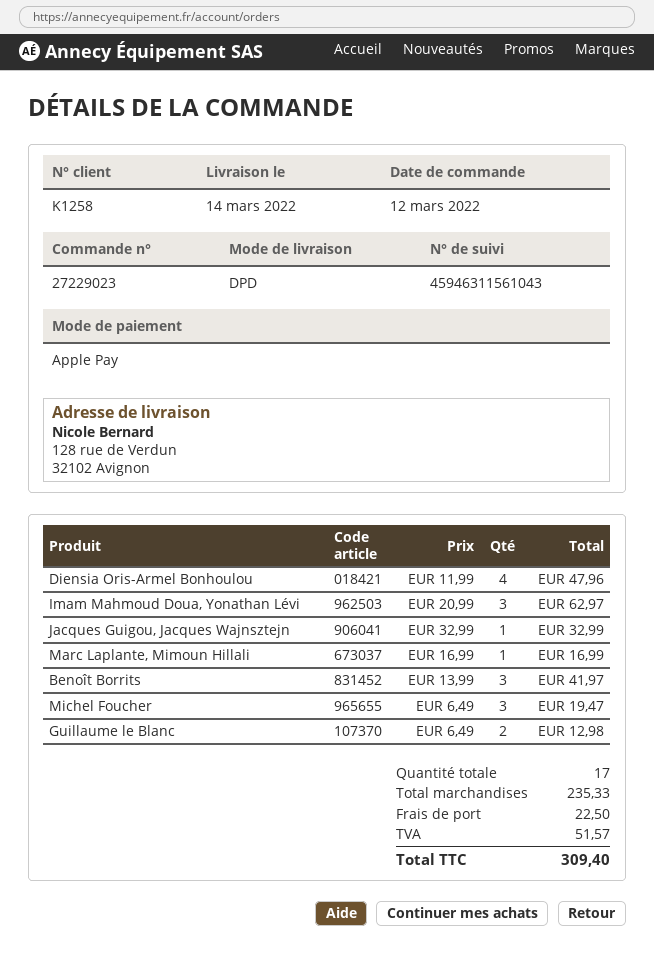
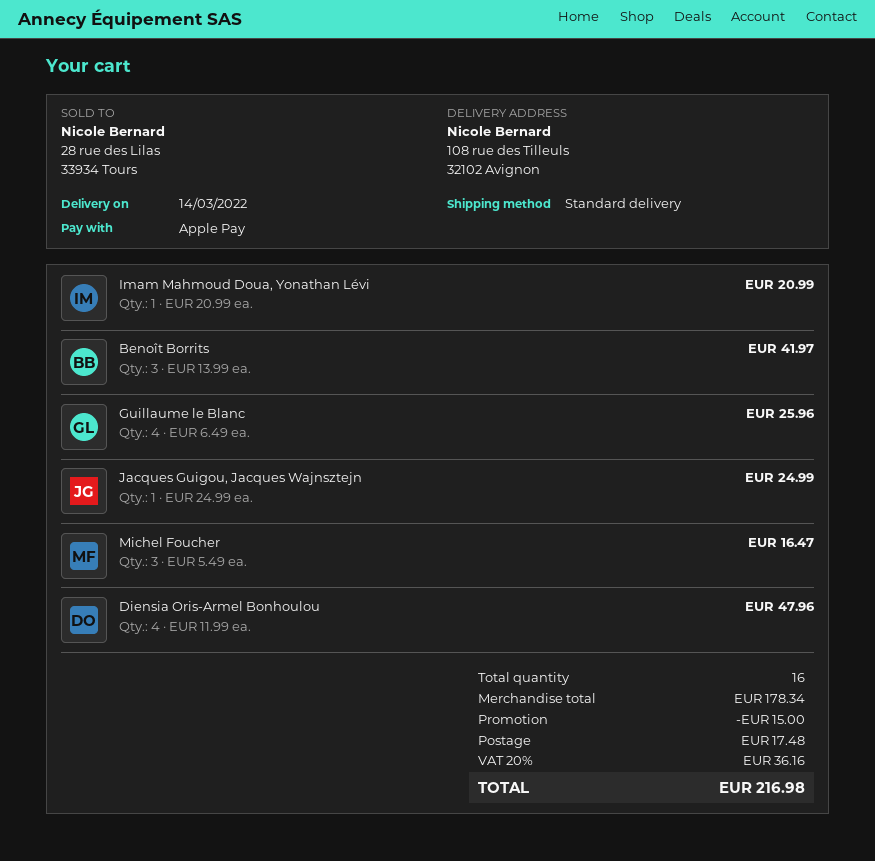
shipping method: DPD -> standard
ship to: 128 rue de Verdun, 32102 Avignon -> 108 rue des Tilleuls, 32102 Avignon
Imam Mahmoud Doua, Yonathan Lévi: 3 x 20.99 = 62.97 -> 1 x 20.99 = 20.99
Jacques Guigou, Jacques Wajnsztejn: 1 x 32.99 = 32.99 -> 1 x 24.99 = 24.99
Marc Laplante, Mimoun Hillali: 1 x 16.99 = 16.99 -> none
Michel Foucher: 3 x 6.49 = 19.47 -> 3 x 5.49 = 16.47
Guillaume le Blanc: 2 x 6.49 = 12.98 -> 4 x 6.49 = 25.96
total quantity: 17 -> 16
subtotal: 235.33 -> 178.34
discount: none -> 15.00
shipping: 22.50 -> 17.48
tax: 51.57 -> 36.16
total: 309.40 -> 216.98

